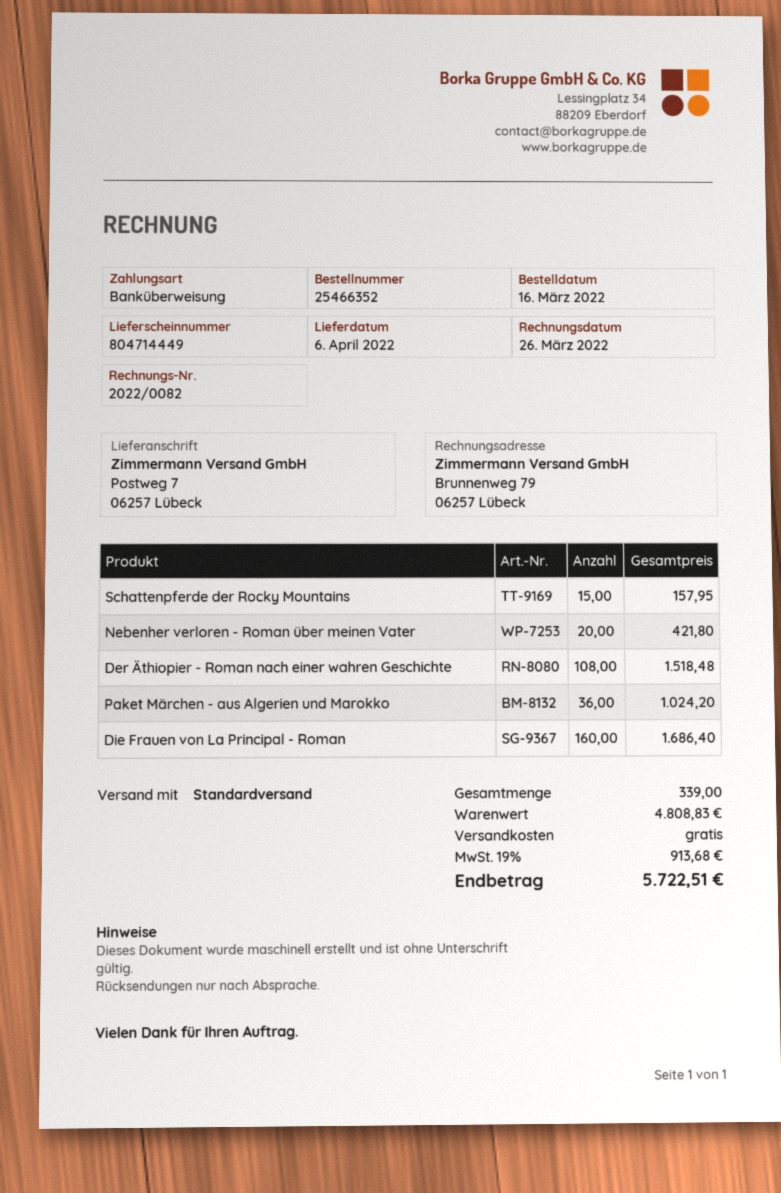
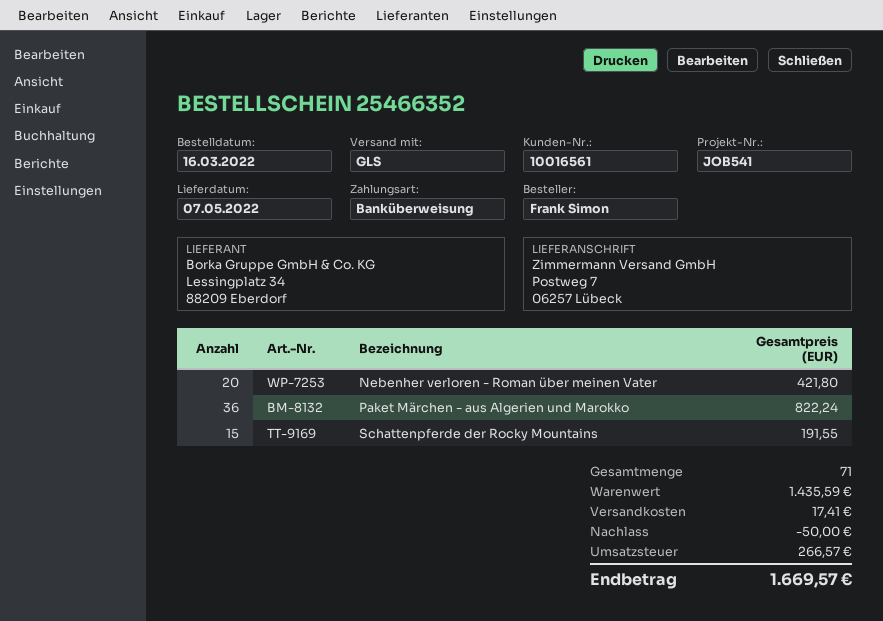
delivery date: 2022-04-06 -> 2022-05-07
shipping method: standard -> GLS
Schattenpferde der Rocky Mountains: 15 for 157.95 -> 15 for 191.55
Der Äthiopier - Roman nach einer wahren Geschichte: 108 for 1518.48 -> none
Paket Märchen - aus Algerien und Marokko: 36 for 1024.20 -> 36 for 822.24
Die Frauen von La Principal - Roman: 160 for 1686.40 -> none
total quantity: 339 -> 71
subtotal: 4808.83 -> 1435.59
discount: none -> 50.00
shipping: 0.00 -> 17.41
tax: 913.68 -> 266.57
total: 5722.51 -> 1669.57

